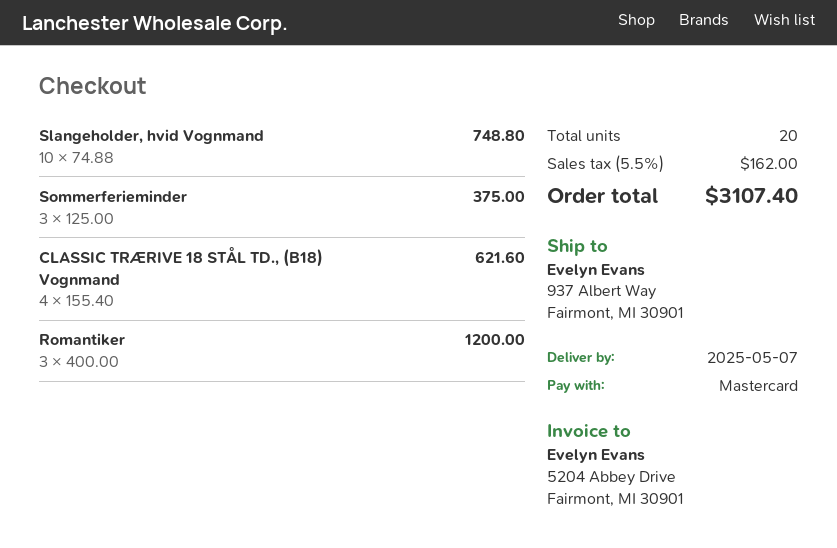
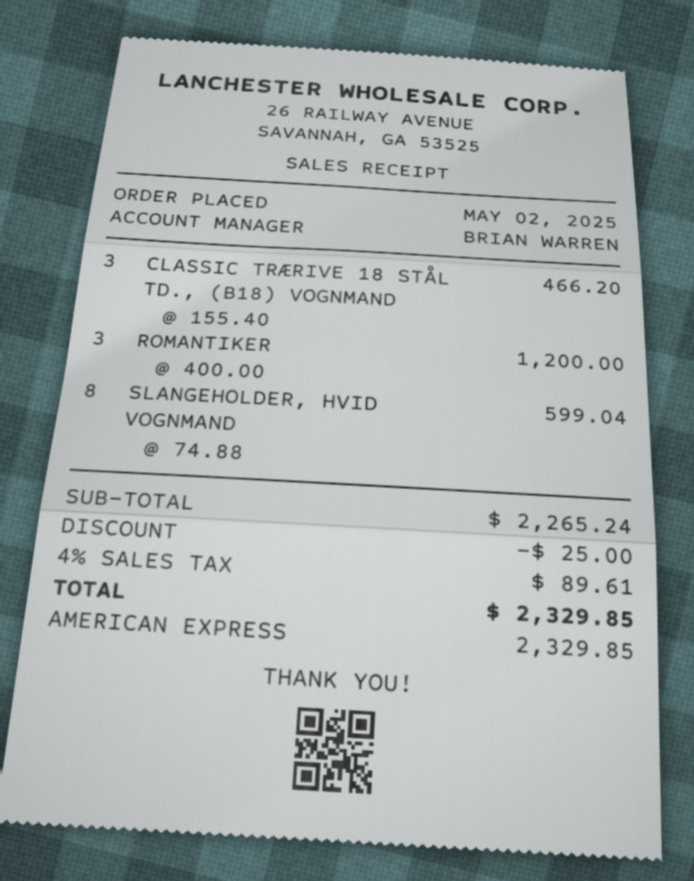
payment method: Mastercard -> American Express
Slangeholder, hvid Vognmand: 10 x 74.88 = 748.80 -> 8 x 74.88 = 599.04
Sommerferieminder: 3 x 125.00 = 375.00 -> none
CLASSIC TRÆRIVE 18 STÅL TD., (B18) Vognmand: 4 x 155.40 = 621.60 -> 3 x 155.40 = 466.20
discount: none -> 25.00
tax: 5.5% = 162.00 -> 4% = 89.61
total: 3107.40 -> 2329.85

